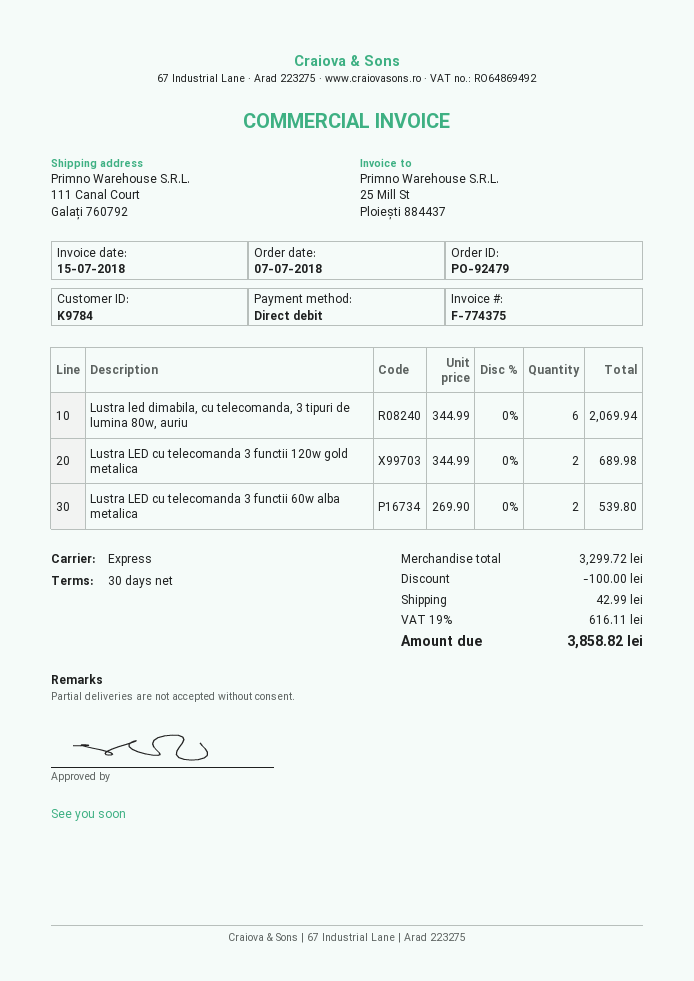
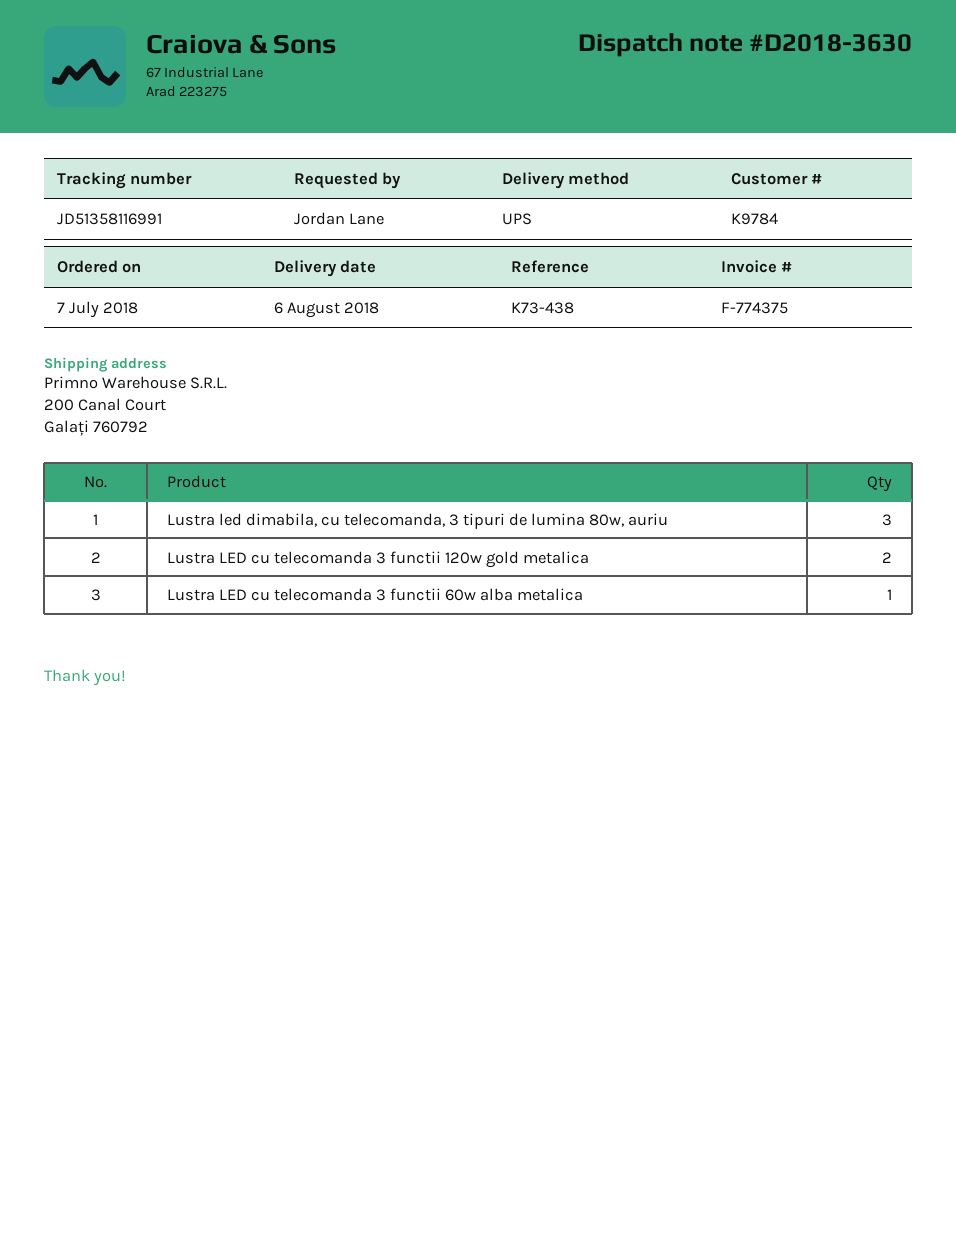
shipping method: express -> UPS
ship to: 111 Canal Court, Galați 760792 -> 200 Canal Court, Galați 760792
Lustra led dimabila, cu telecomanda, 3 tipuri de lumina 80w, auriu: 6 -> 3
Lustra LED cu telecomanda 3 functii 60w alba metalica: 2 -> 1

